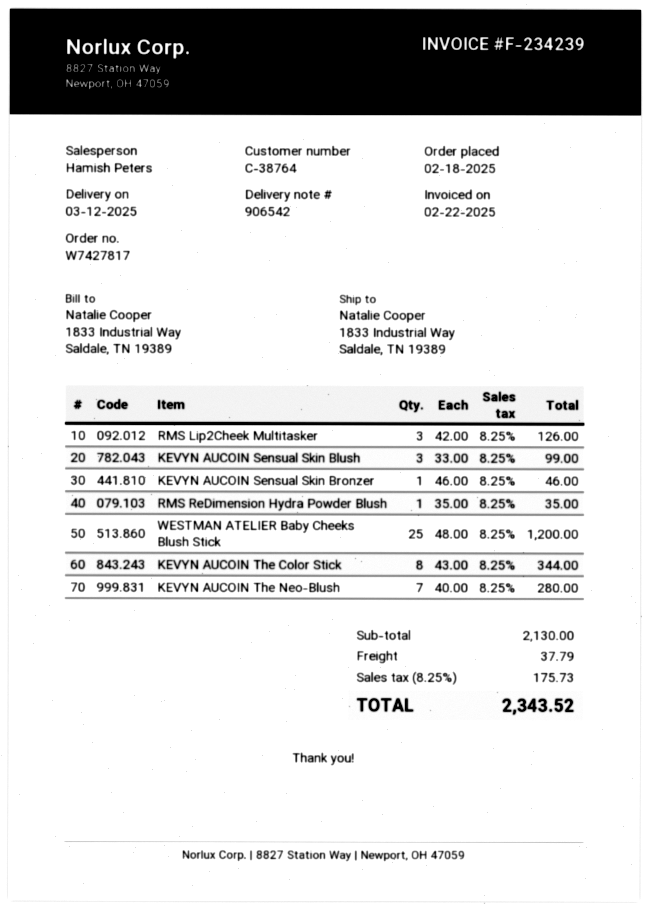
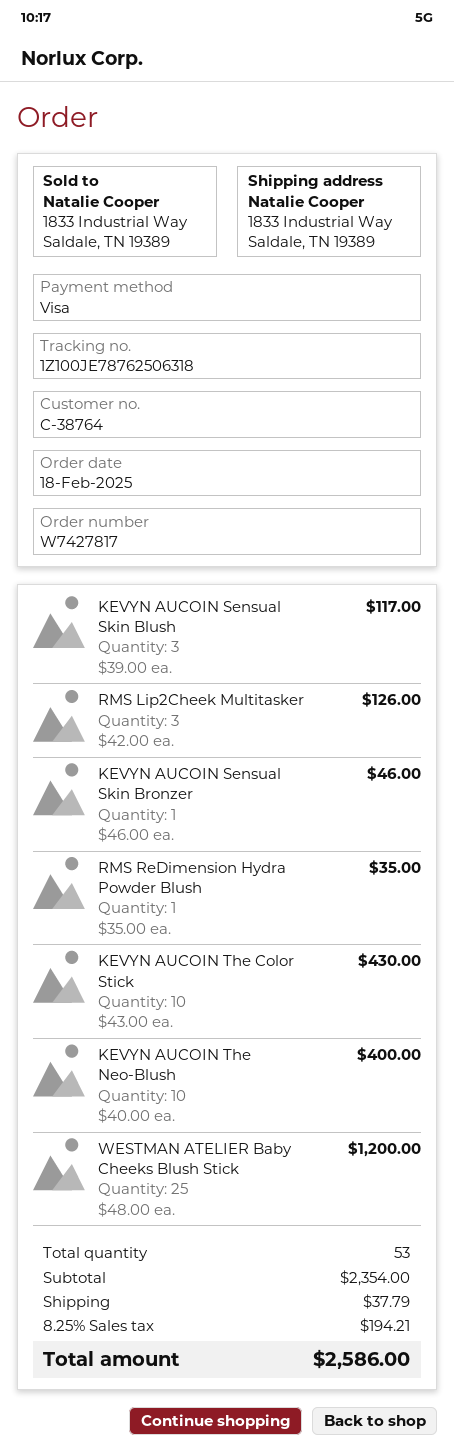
KEVYN AUCOIN Sensual Skin Blush: 3 x 33.00 = 99.00 -> 3 x 39.00 = 117.00
KEVYN AUCOIN The Color Stick: 8 x 43.00 = 344.00 -> 10 x 43.00 = 430.00
KEVYN AUCOIN The Neo-Blush: 7 x 40.00 = 280.00 -> 10 x 40.00 = 400.00
subtotal: 2130.00 -> 2354.00
tax: 8.25% = 175.73 -> 8.25% = 194.21
total: 2343.52 -> 2586.00

